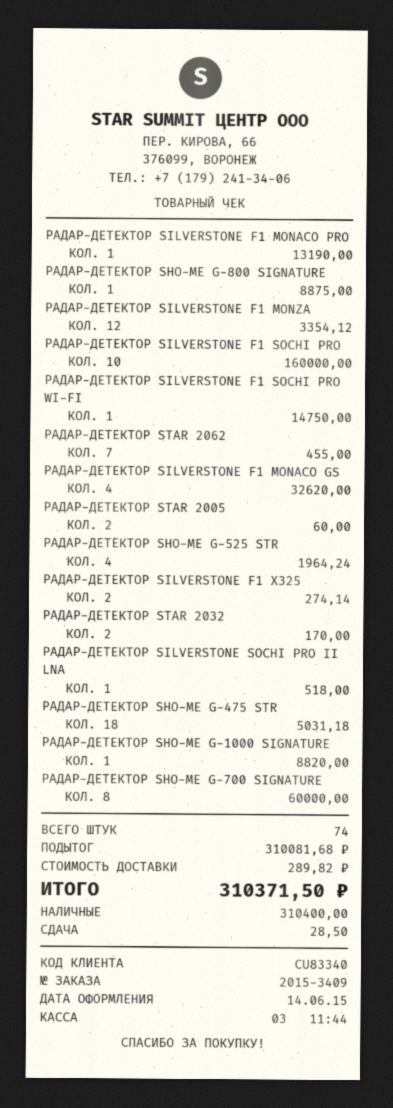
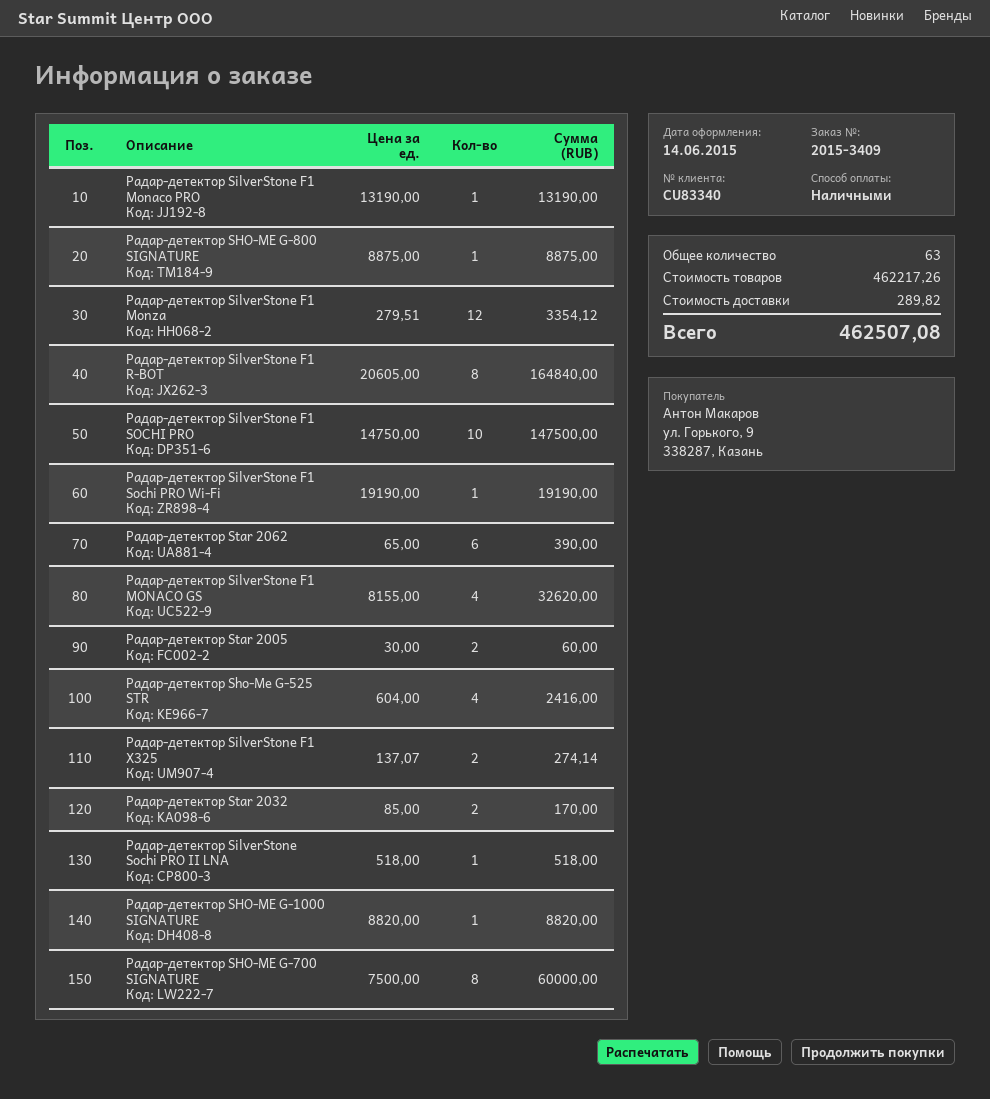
РАДАР-ДЕТЕКТОР SILVERSTONE F1 SOCHI PRO: 10 for 160000.00 -> 10 for 147500.00
РАДАР-ДЕТЕКТОР SILVERSTONE F1 SOCHI PRO WI-FI: 1 for 14750.00 -> 1 for 19190.00
РАДАР-ДЕТЕКТОР STAR 2062: 7 for 455.00 -> 6 for 390.00
РАДАР-ДЕТЕКТОР SHO-ME G-525 STR: 4 for 1964.24 -> 4 for 2416.00
РАДАР-ДЕТЕКТОР SHO-ME G-475 STR: 18 for 5031.18 -> none
Радар-детектор SilverStone F1 R-BOT: none -> 8 for 164840.00
total quantity: 74 -> 63
subtotal: 310081.68 -> 462217.26
total: 310371.50 -> 462507.08

